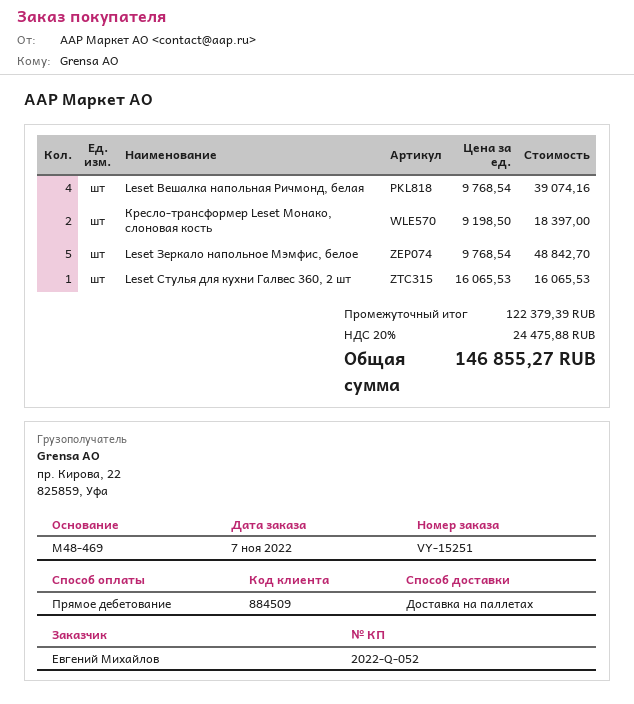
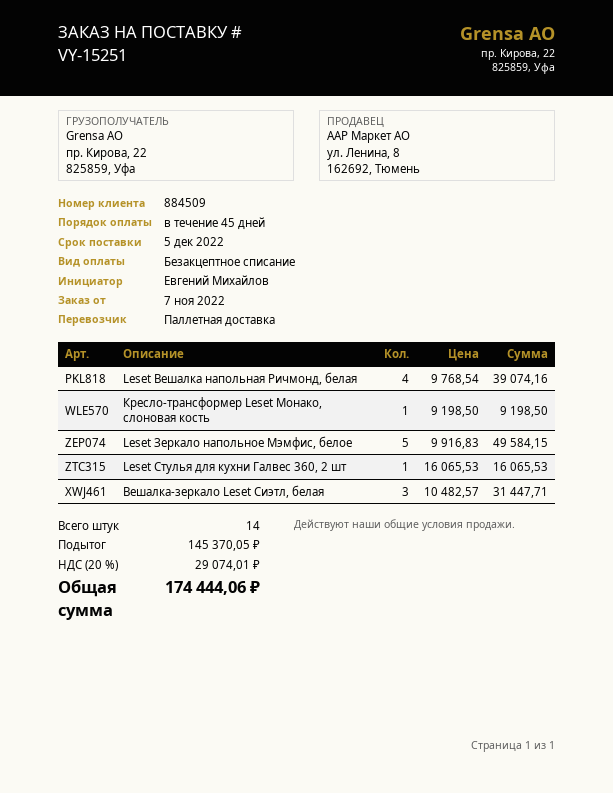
Кресло-трансформер Leset Монако, слоновая кость: 2 x 9198.50 = 18397.00 -> 1 x 9198.50 = 9198.50
Leset Зеркало напольное Мэмфис, белое: 5 x 9768.54 = 48842.70 -> 5 x 9916.83 = 49584.15
Вешалка-зеркало Leset Сиэтл, белая: none -> 3 x 10482.57 = 31447.71
subtotal: 122379.39 -> 145370.05
tax: 20% = 24475.88 -> 20% = 29074.01
total: 146855.27 -> 174444.06

